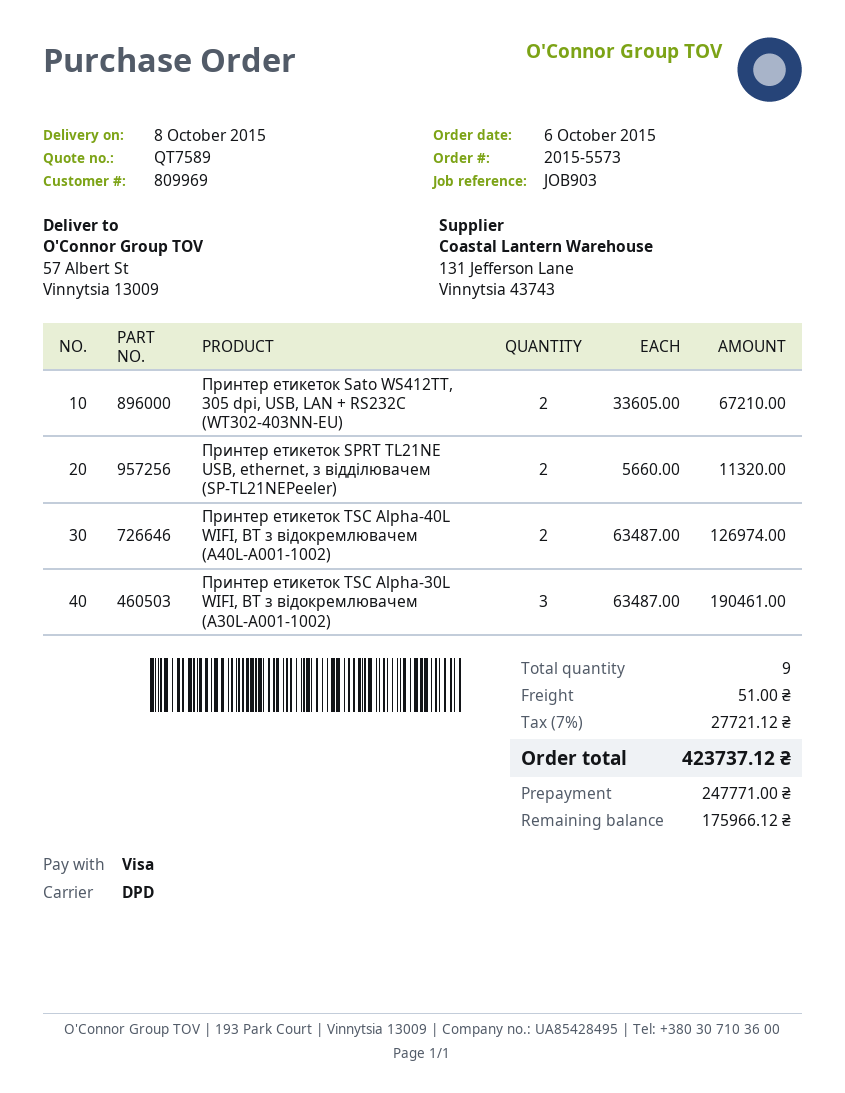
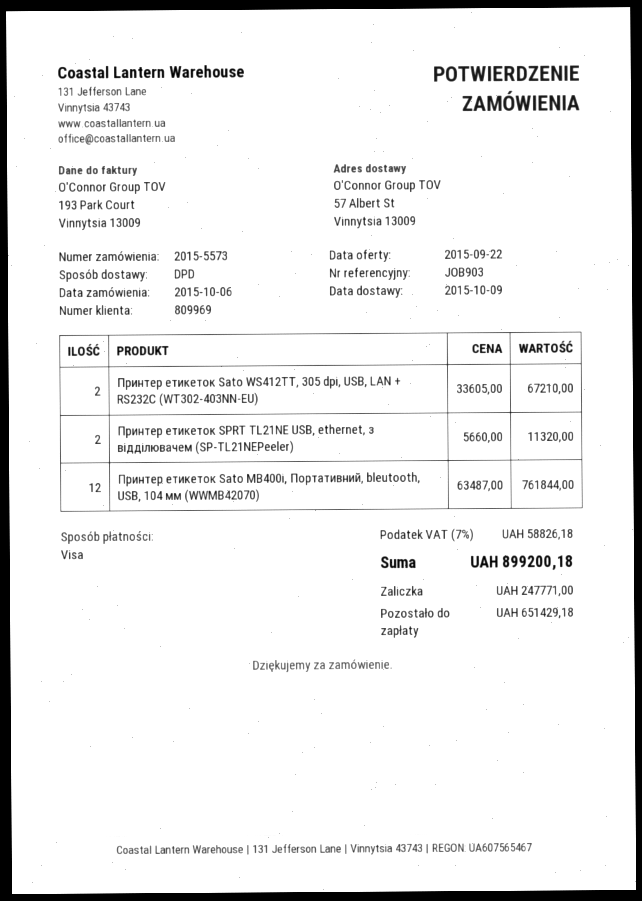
delivery date: 2015-10-08 -> 2015-10-09
Принтер етикеток TSC Alpha-40L WIFI, BT з відокремлювачем (А40L-A001-1002): 2 x 63487.00 = 126974.00 -> none
Принтер етикеток TSC Alpha-30L WIFI, BT з відокремлювачем (А30L-A001-1002): 3 x 63487.00 = 190461.00 -> none
Принтер етикеток Sato MB400i, Портативний, bleutooth, USB, 104 мм (WWMB42070): none -> 12 x 63487.00 = 761844.00
shipping: 51.00 -> none
tax: 7% = 27721.12 -> 7% = 58826.18
total: 423737.12 -> 899200.18
balance: 175966.12 -> 651429.18

